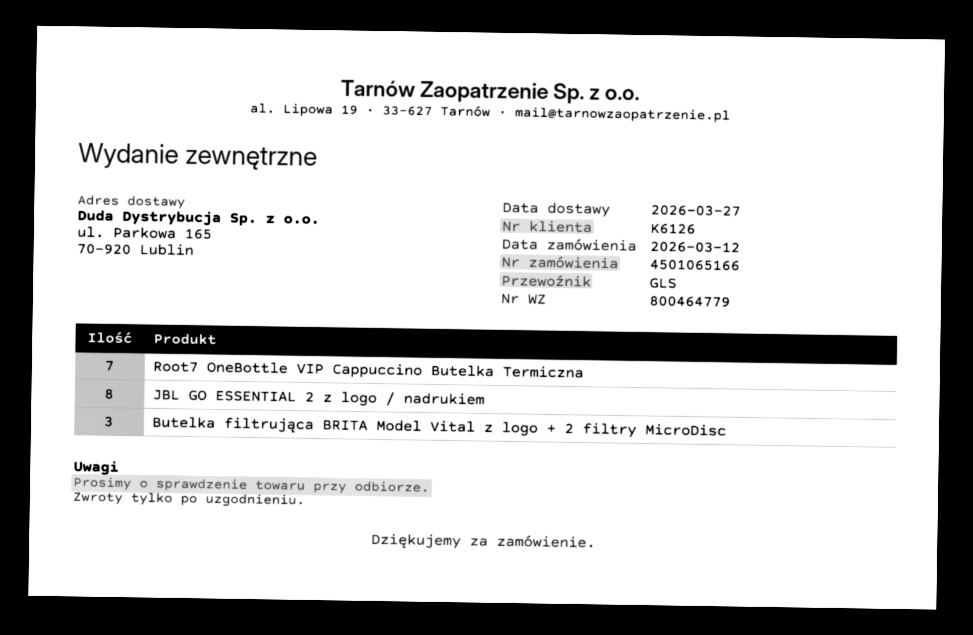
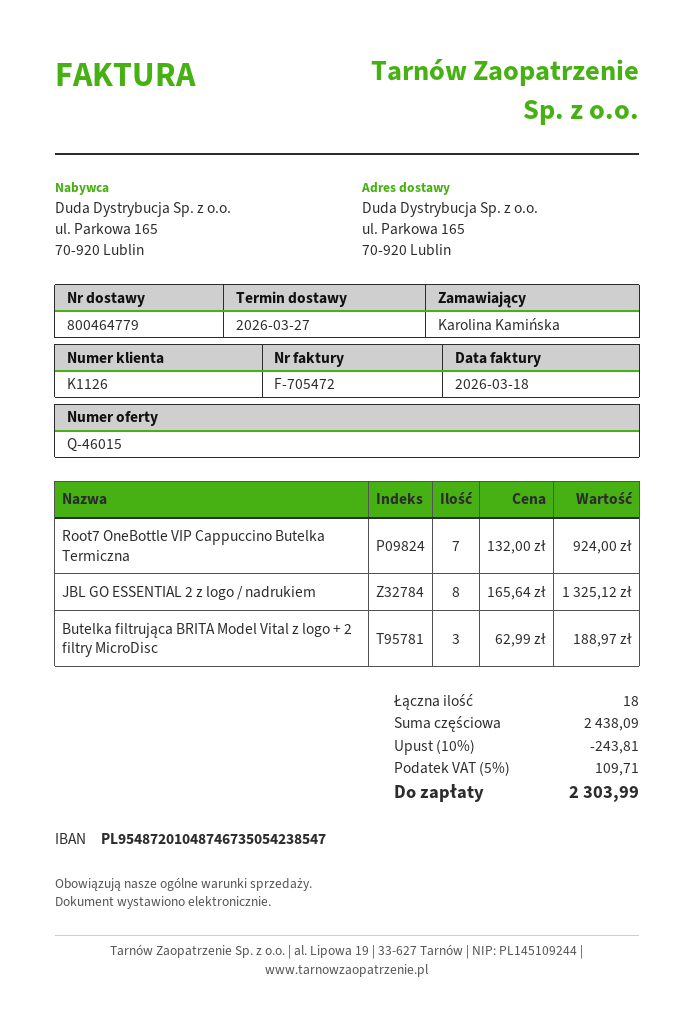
customer number: K6126 -> K1126

